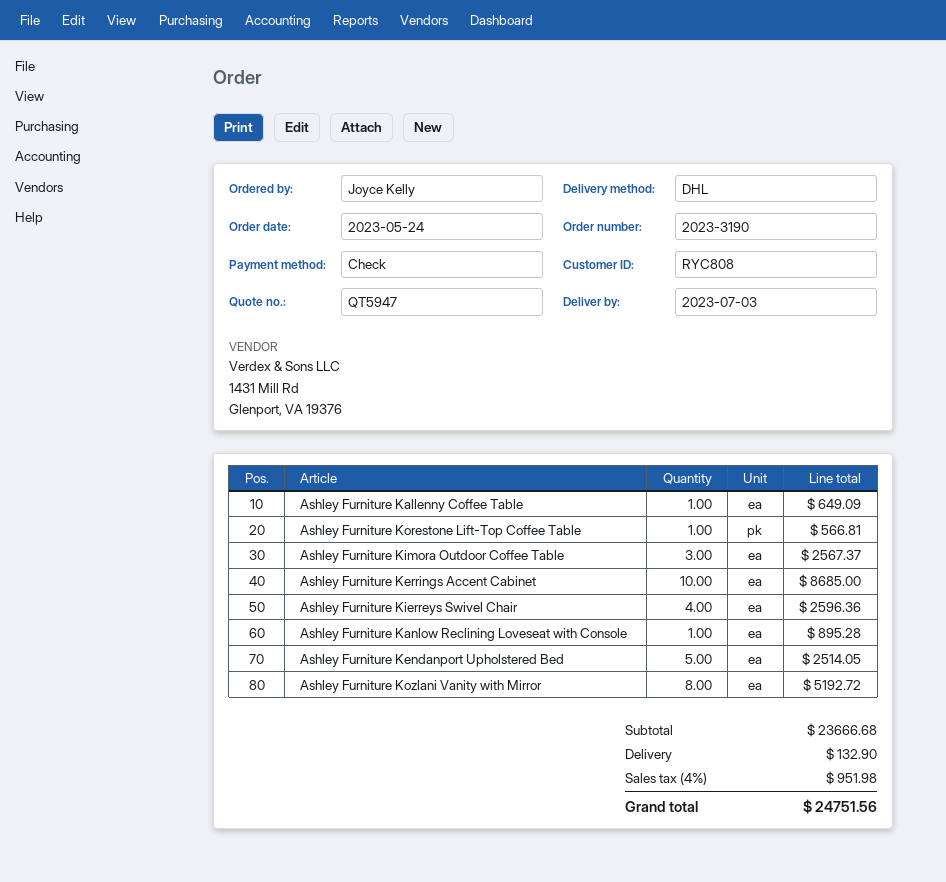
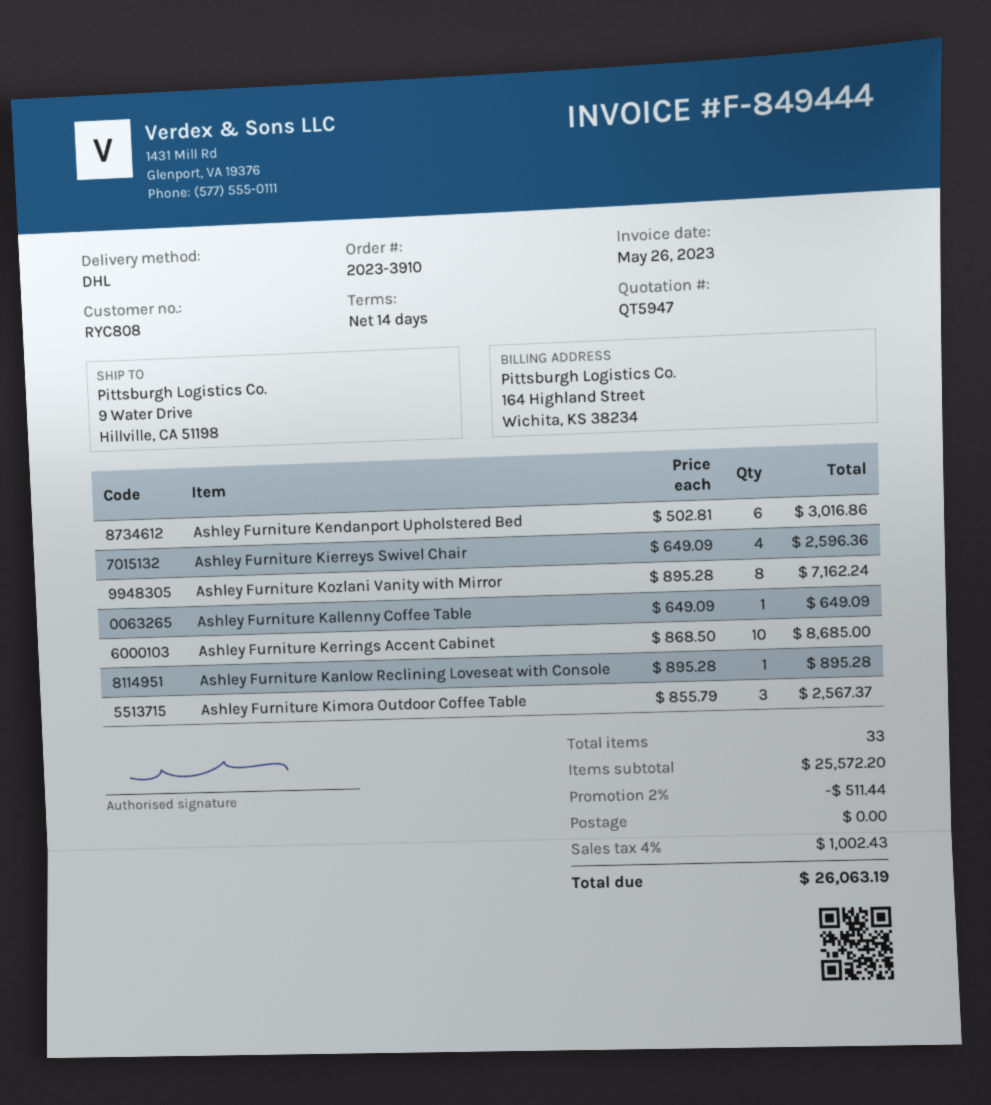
order number: 2023-3190 -> 2023-3910
Ashley Furniture Korestone Lift-Top Coffee Table: 1 for 566.81 -> none
Ashley Furniture Kendanport Upholstered Bed: 5 for 2514.05 -> 6 for 3016.86
Ashley Furniture Kozlani Vanity with Mirror: 8 for 5192.72 -> 8 for 7162.24
subtotal: 23666.68 -> 25572.20
discount: none -> 2% = 511.44
shipping: 132.90 -> 0.00
tax: 4% = 951.98 -> 4% = 1002.43
total: 24751.56 -> 26063.19

